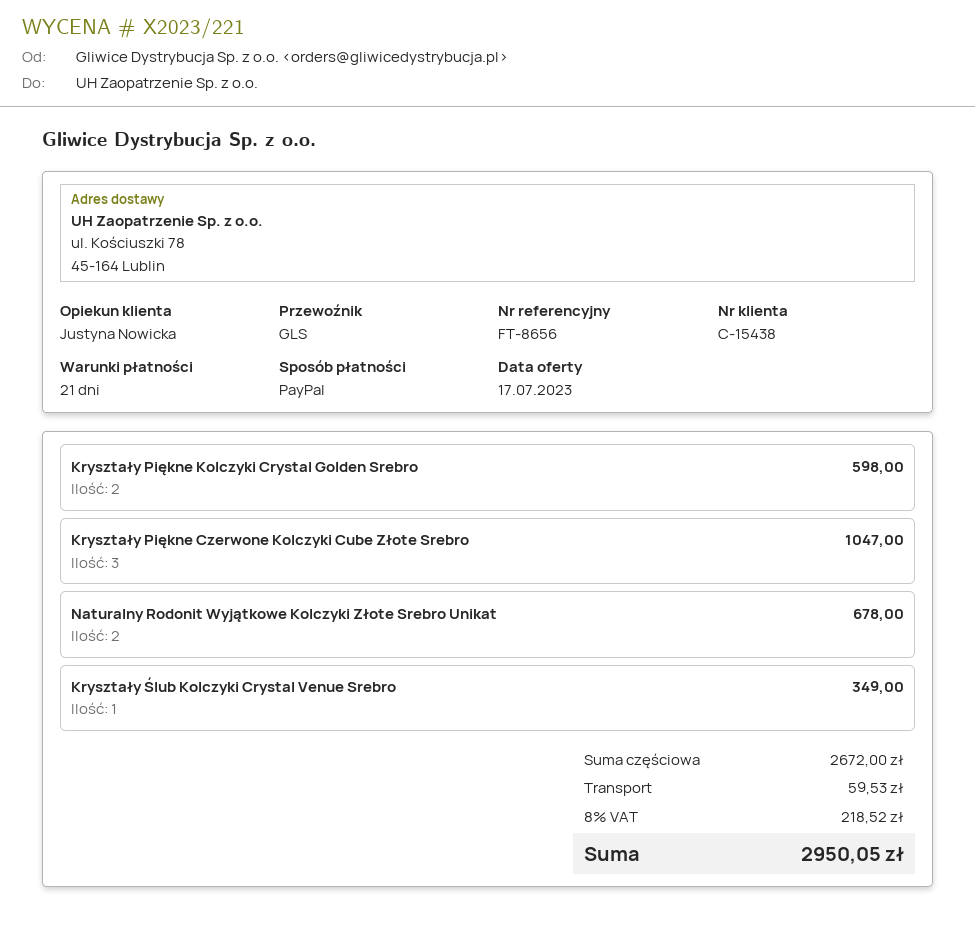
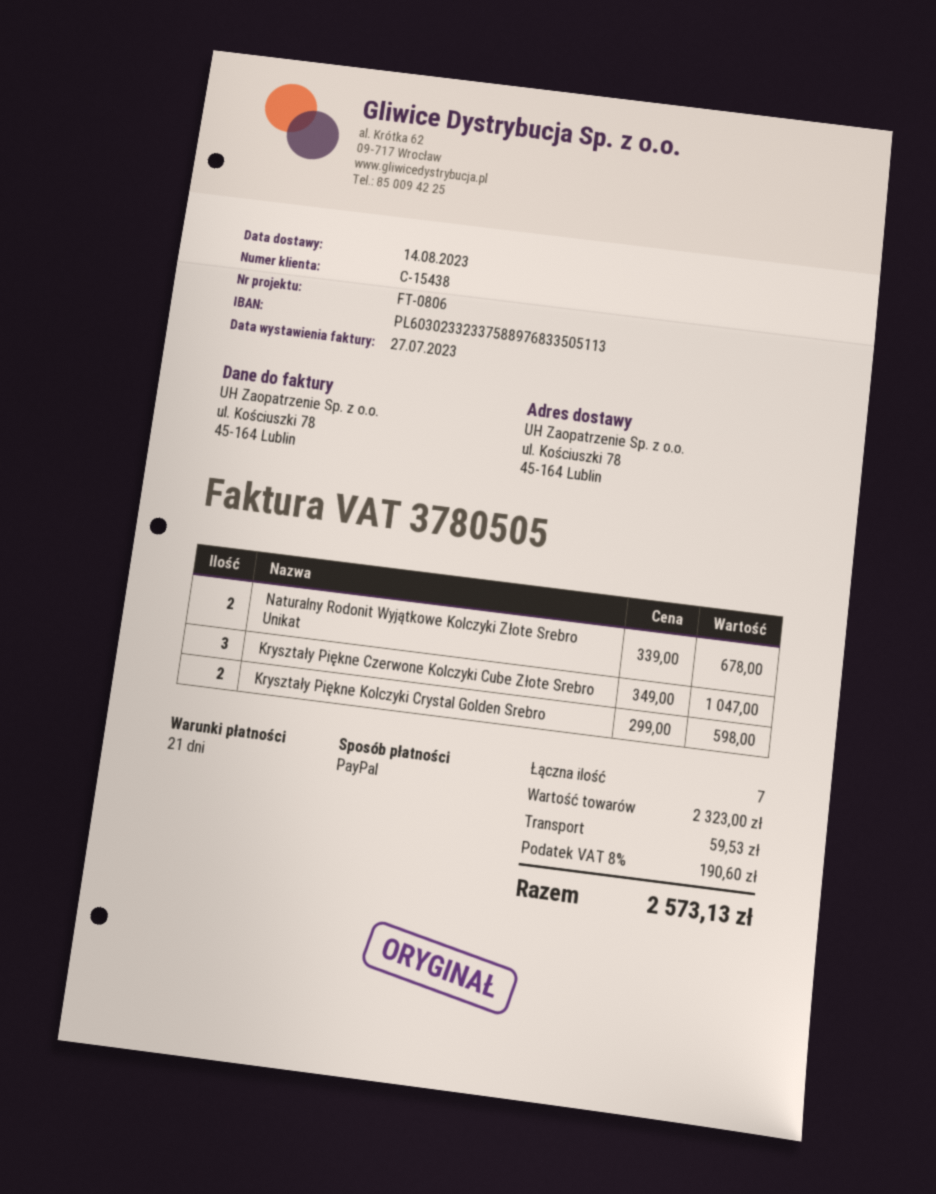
reference: FT-8656 -> FT-0806
Kryształy Ślub Kolczyki Crystal Venue Srebro: 1 for 349.00 -> none
subtotal: 2672.00 -> 2323.00
tax: 8% = 218.52 -> 8% = 190.60
total: 2950.05 -> 2573.13

